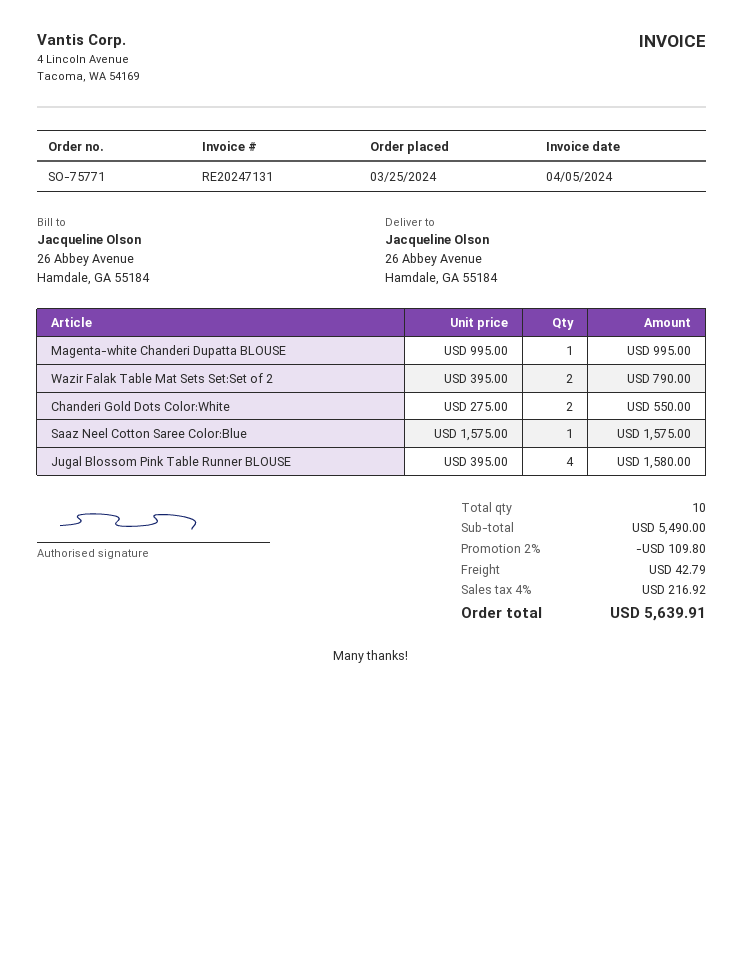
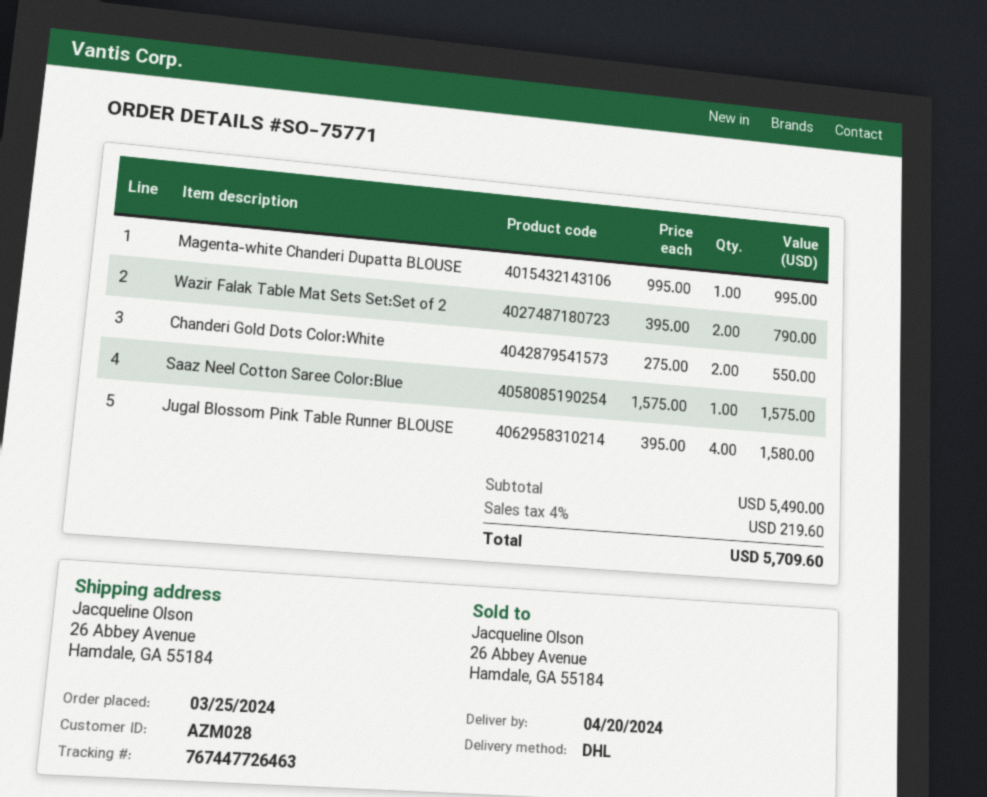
discount: 2% = 109.80 -> none
shipping: 42.79 -> none
tax: 4% = 216.92 -> 4% = 219.60
total: 5639.91 -> 5709.60

